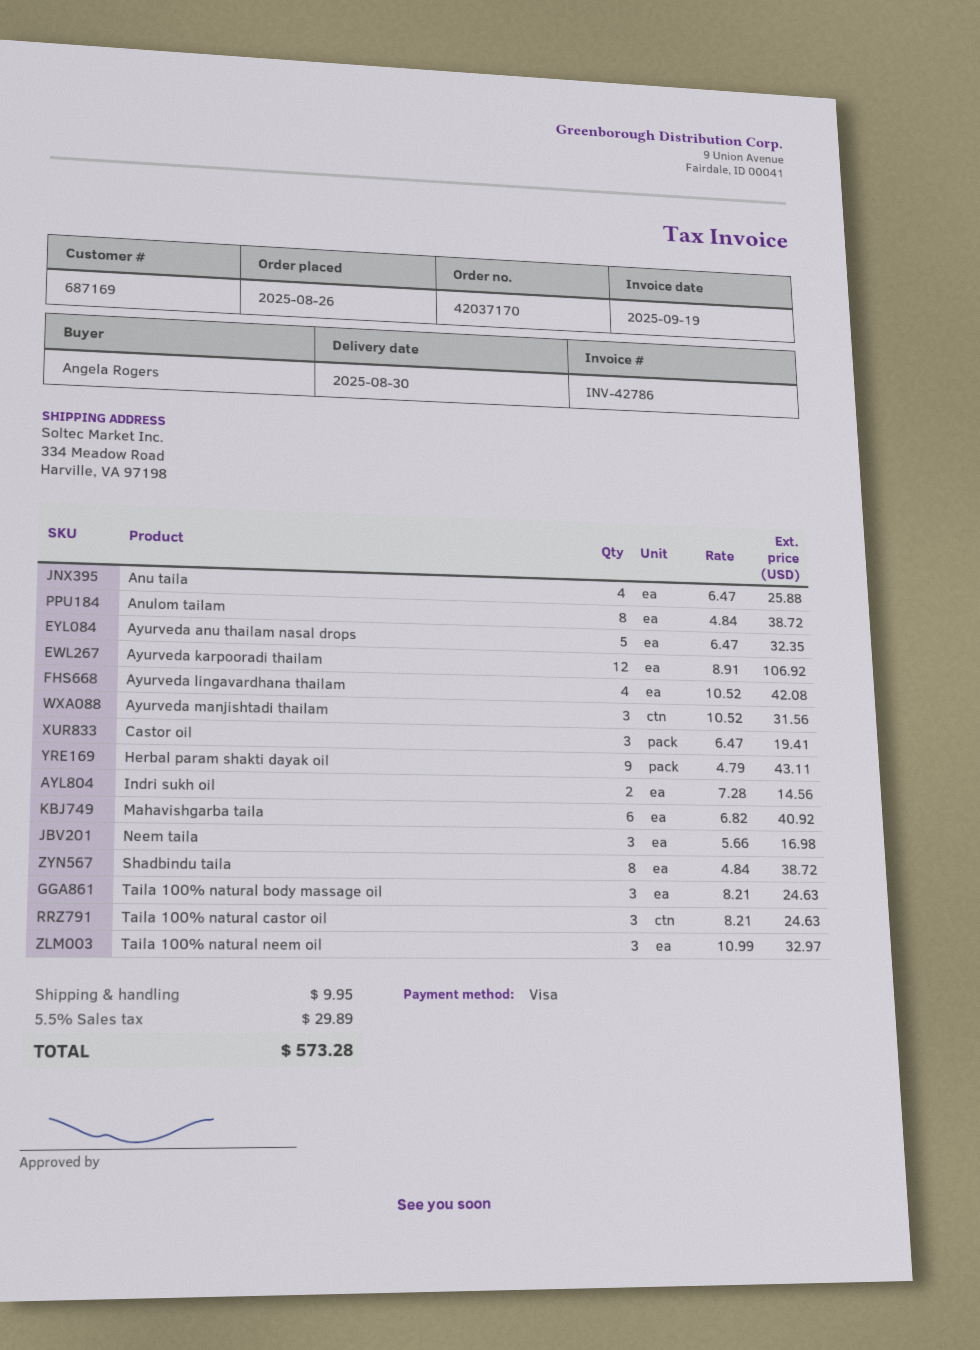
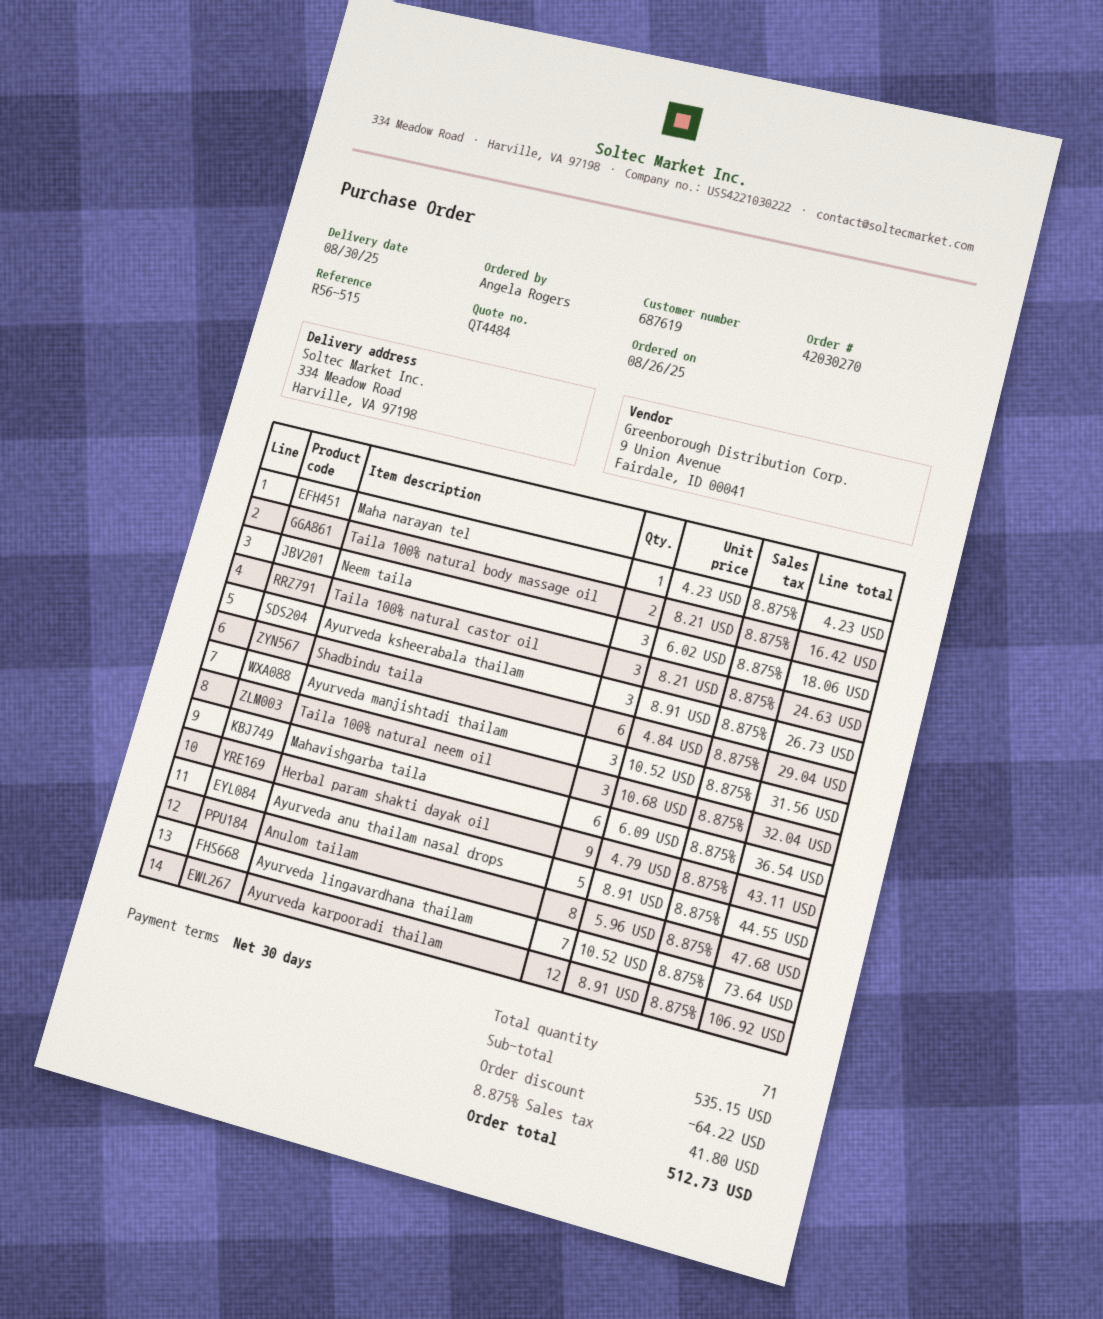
order number: 42037170 -> 42030270
customer number: 687169 -> 687619
Anu taila: 4 x 6.47 = 25.88 -> none
Anulom tailam: 8 x 4.84 = 38.72 -> 8 x 5.96 = 47.68
Ayurveda anu thailam nasal drops: 5 x 6.47 = 32.35 -> 5 x 8.91 = 44.55
Ayurveda lingavardhana thailam: 4 x 10.52 = 42.08 -> 7 x 10.52 = 73.64
Castor oil: 3 x 6.47 = 19.41 -> none
Indri sukh oil: 2 x 7.28 = 14.56 -> none
Mahavishgarba taila: 6 x 6.82 = 40.92 -> 6 x 6.09 = 36.54
Neem taila: 3 x 5.66 = 16.98 -> 3 x 6.02 = 18.06
Shadbindu taila: 8 x 4.84 = 38.72 -> 6 x 4.84 = 29.04
Taila 100% natural body massage oil: 3 x 8.21 = 24.63 -> 2 x 8.21 = 16.42
Taila 100% natural neem oil: 3 x 10.99 = 32.97 -> 3 x 10.68 = 32.04
Maha narayan tel: none -> 1 x 4.23 = 4.23
Ayurveda ksheerabala thailam: none -> 3 x 8.91 = 26.73
discount: none -> 64.22
shipping: 9.95 -> none
tax: 5.5% = 29.89 -> 8.875% = 41.80
total: 573.28 -> 512.73

